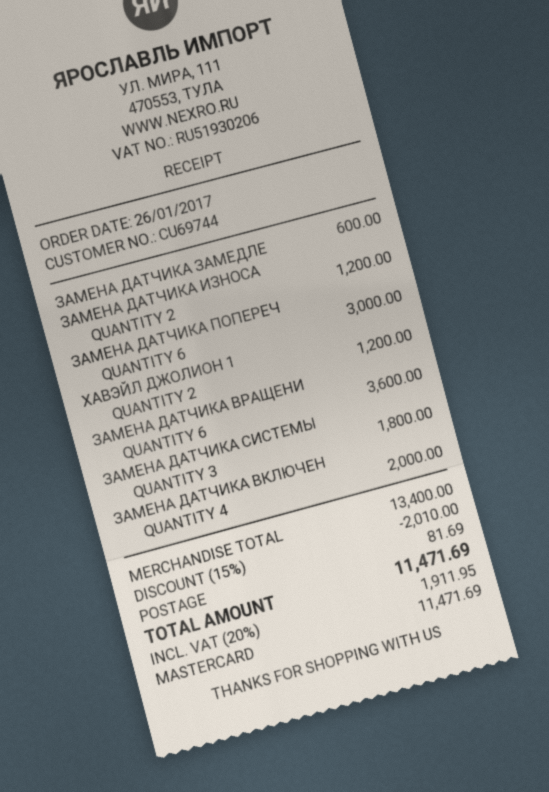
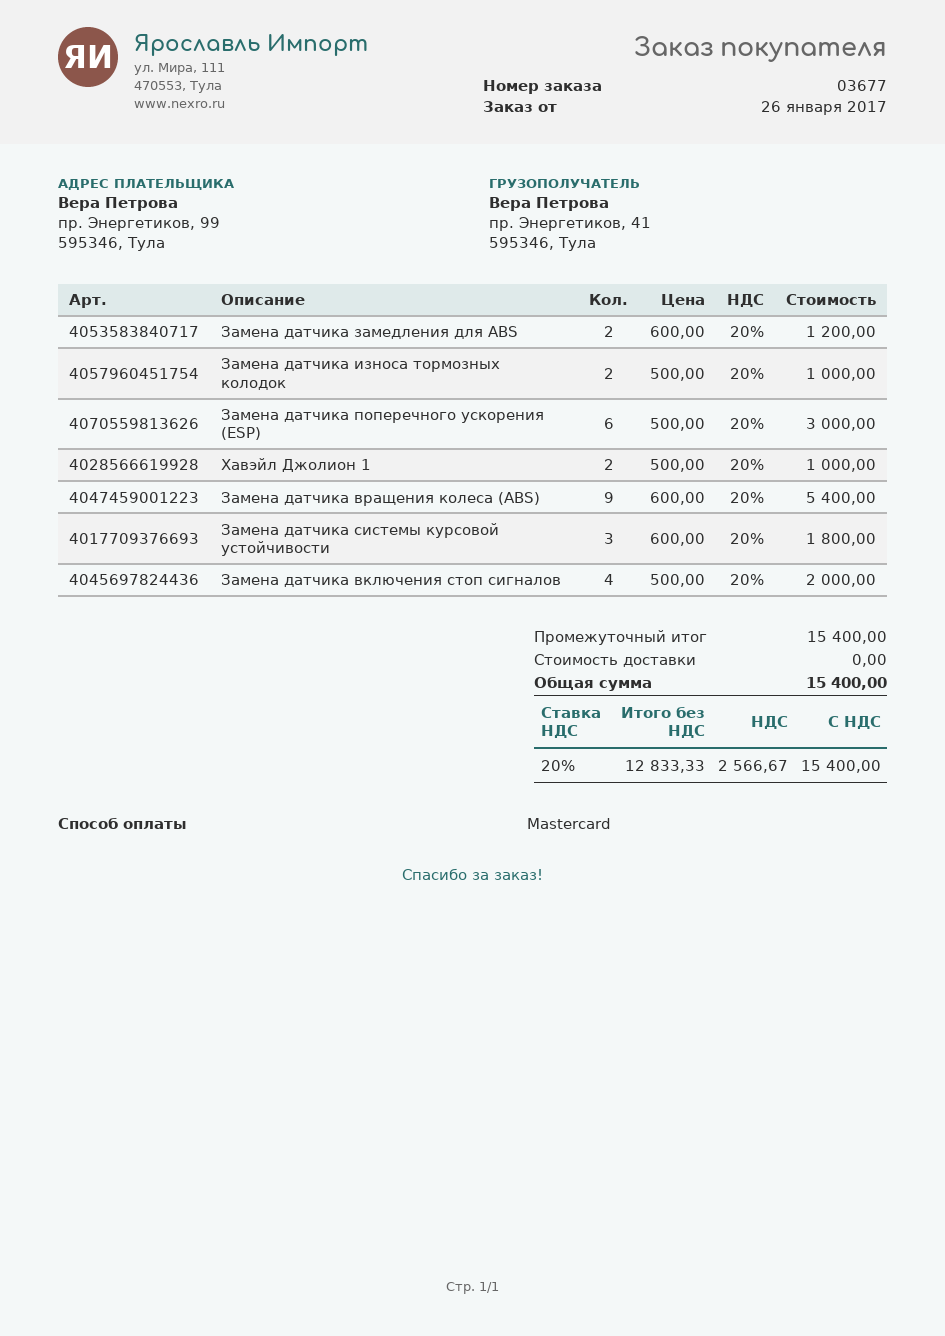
ЗАМЕНА ДАТЧИКА ЗАМЕДЛЕ: 1 for 600.00 -> 2 for 1200.00
ЗАМЕНА ДАТЧИКА ИЗНОСА: 2 for 1200.00 -> 2 for 1000.00
ХАВЭЙЛ ДЖОЛИОН 1: 2 for 1200.00 -> 2 for 1000.00
ЗАМЕНА ДАТЧИКА ВРАЩЕНИ: 6 for 3600.00 -> 9 for 5400.00
subtotal: 13400.00 -> 15400.00
discount: 15% = 2010.00 -> none
shipping: 81.69 -> 0.00
tax: 20% = 1911.95 -> 20% = 2566.67
total: 11471.69 -> 15400.00

